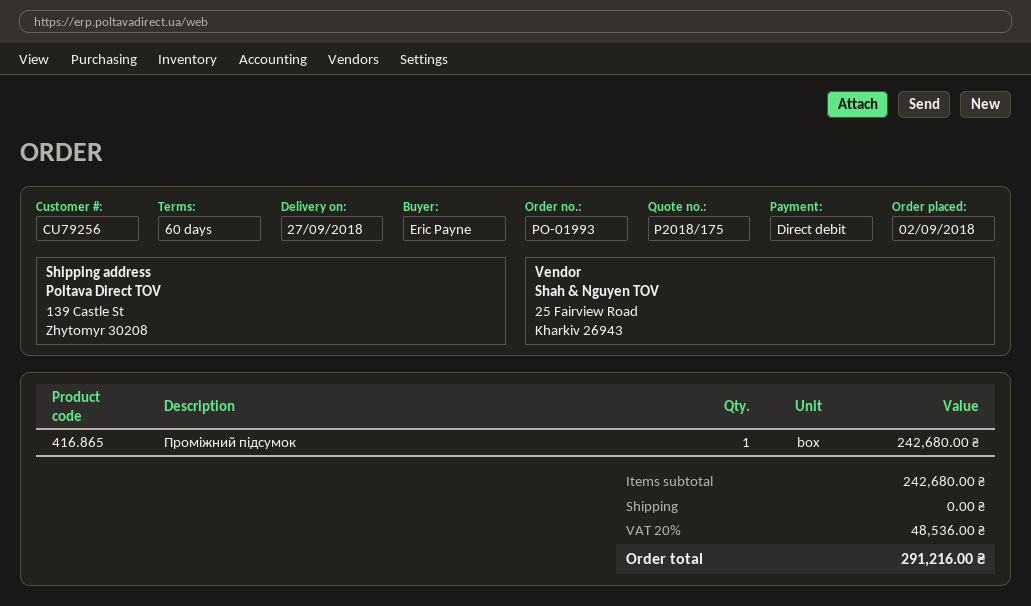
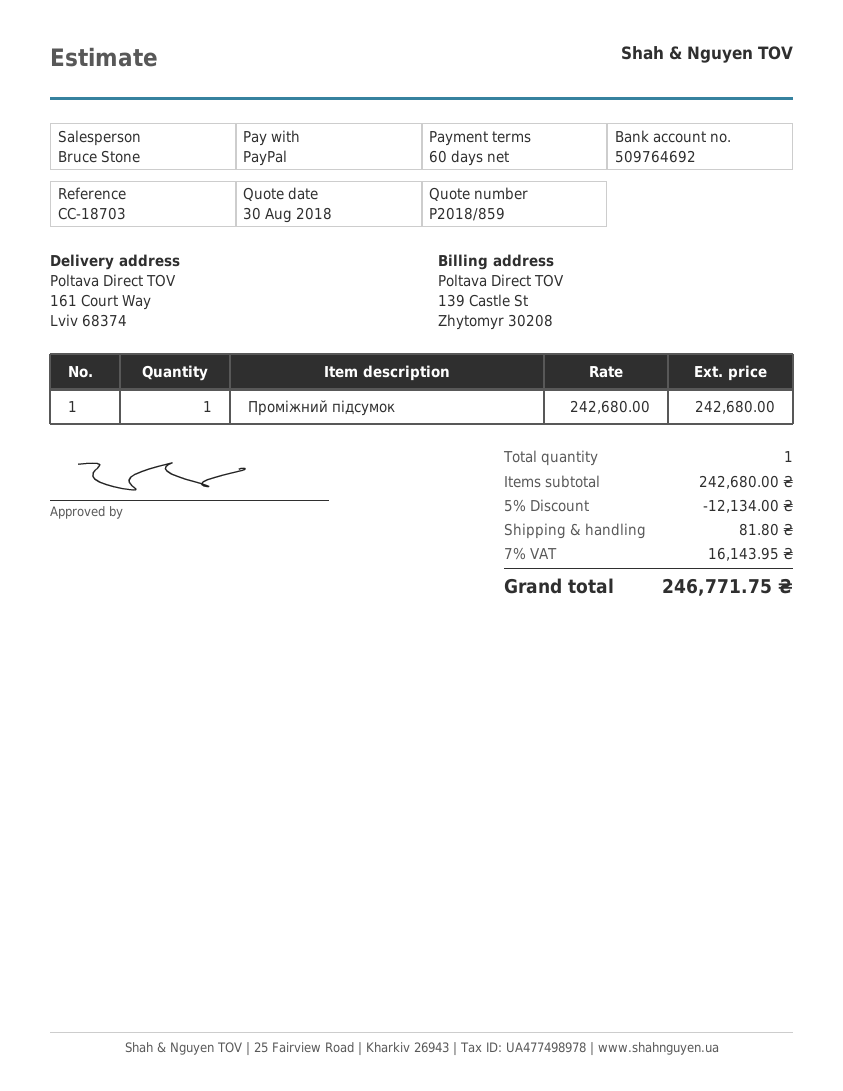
quote number: P2018/175 -> P2018/859
payment method: direct debit -> PayPal
ship to: 139 Castle St, Zhytomyr 30208 -> 161 Court Way, Lviv 68374
discount: none -> 5% = 12134.00
shipping: 0.00 -> 81.80
tax: 20% = 48536.00 -> 7% = 16143.95
total: 291216.00 -> 246771.75

